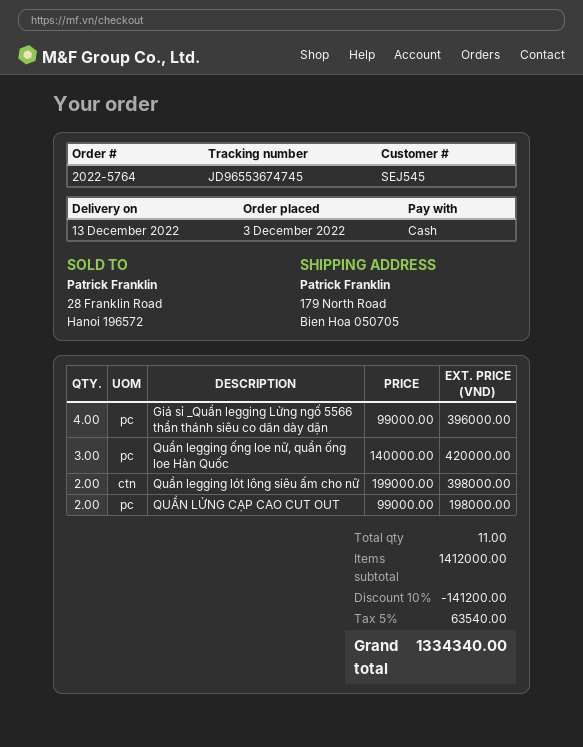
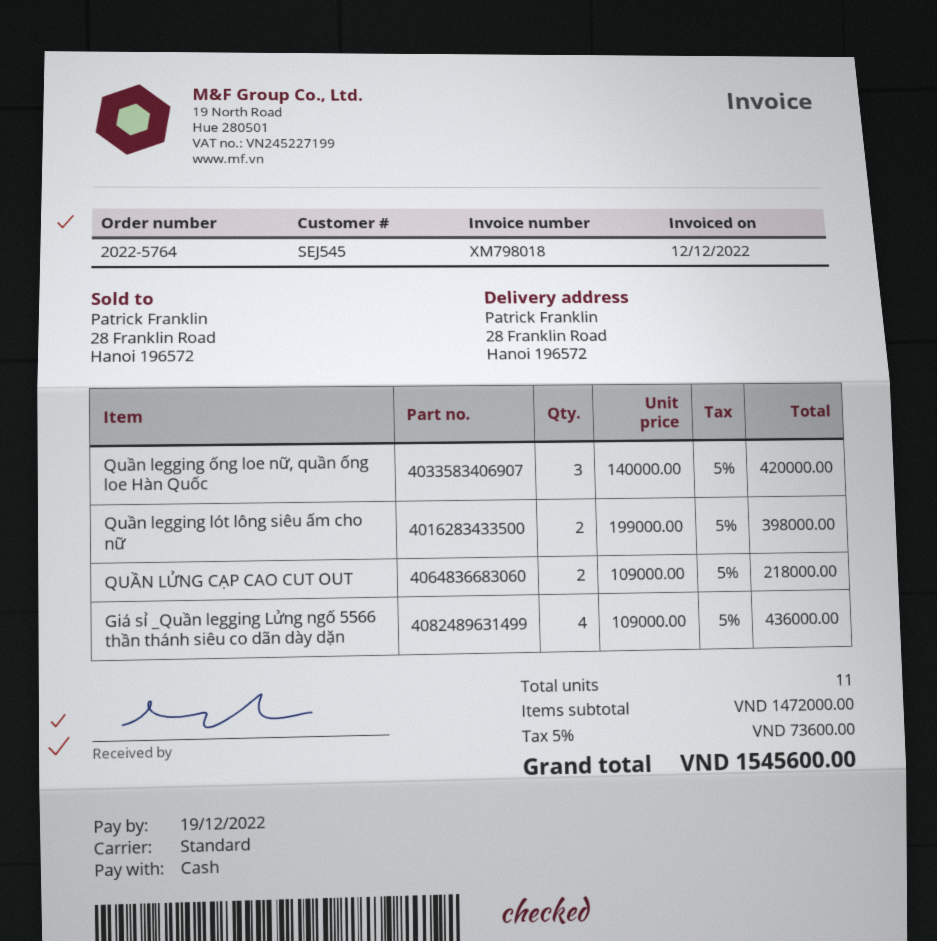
ship to: 179 North Road, Bien Hoa 050705 -> 28 Franklin Road, Hanoi 196572
Giá sỉ _Quần legging Lửng ngố 5566 thần thánh siêu co dãn dày dặn: 4 x 99000.00 = 396000.00 -> 4 x 109000.00 = 436000.00
QUẦN LỬNG CẠP CAO CUT OUT: 2 x 99000.00 = 198000.00 -> 2 x 109000.00 = 218000.00
subtotal: 1412000.00 -> 1472000.00
discount: 10% = 141200.00 -> none
tax: 5% = 63540.00 -> 5% = 73600.00
total: 1334340.00 -> 1545600.00

